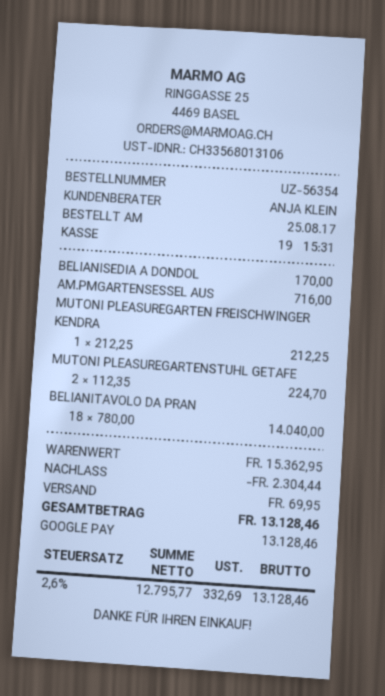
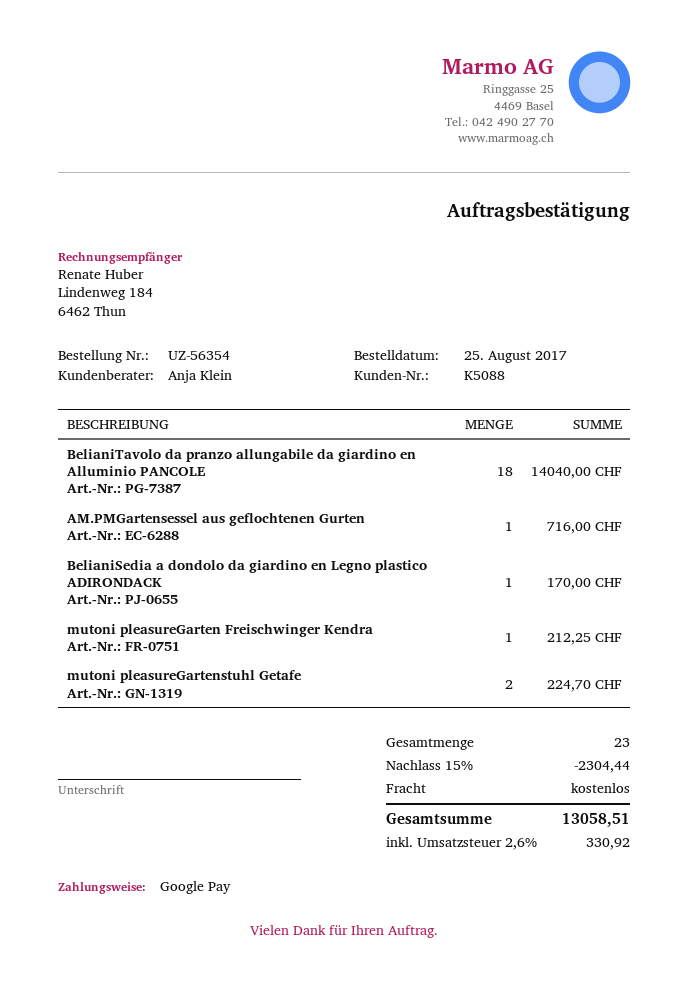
shipping: 69.95 -> 0.00
tax: 2.6% = 332.69 -> 2.6% = 330.92
total: 13128.46 -> 13058.51

